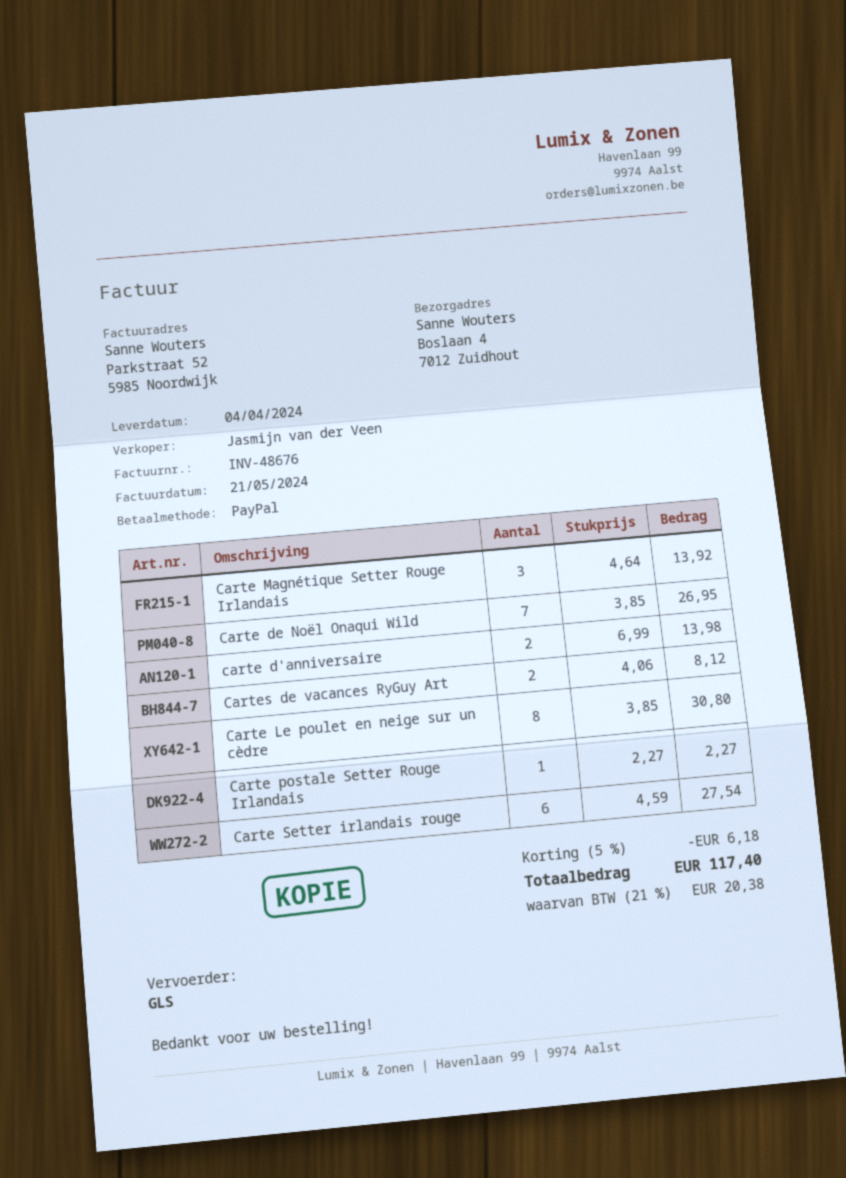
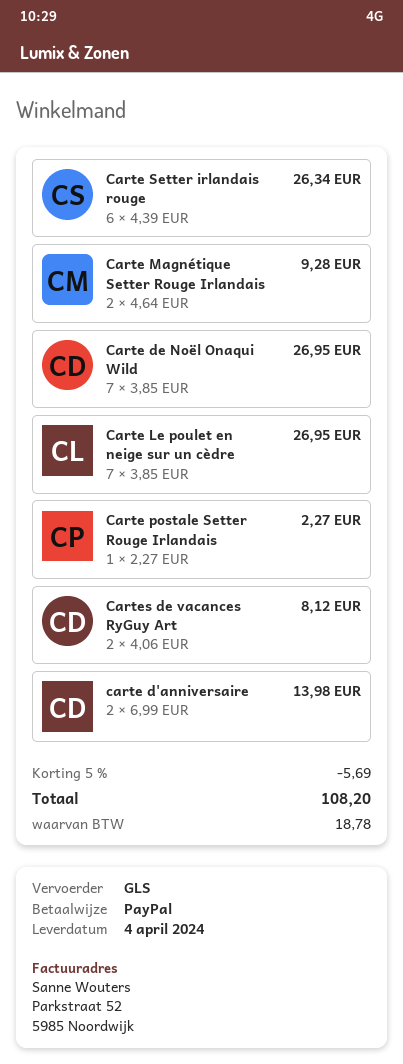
Carte Magnétique Setter Rouge Irlandais: 3 x 4.64 = 13.92 -> 2 x 4.64 = 9.28
Carte Le poulet en neige sur un cèdre: 8 x 3.85 = 30.80 -> 7 x 3.85 = 26.95
Carte Setter irlandais rouge: 6 x 4.59 = 27.54 -> 6 x 4.39 = 26.34
discount: 5% = 6.18 -> 5% = 5.69
tax: 20.38 -> 18.78
total: 117.40 -> 108.20

